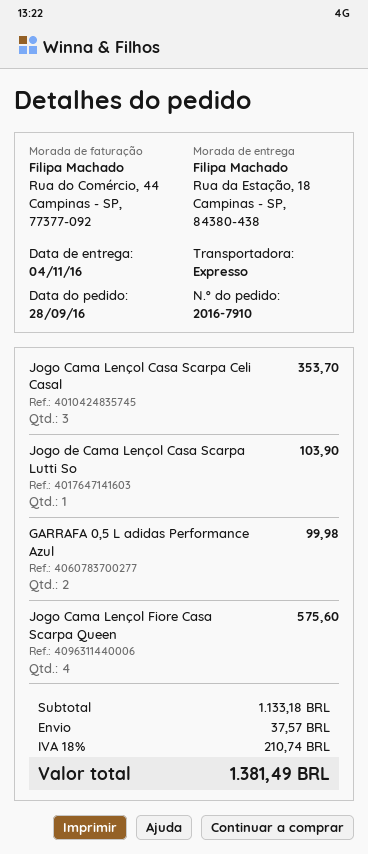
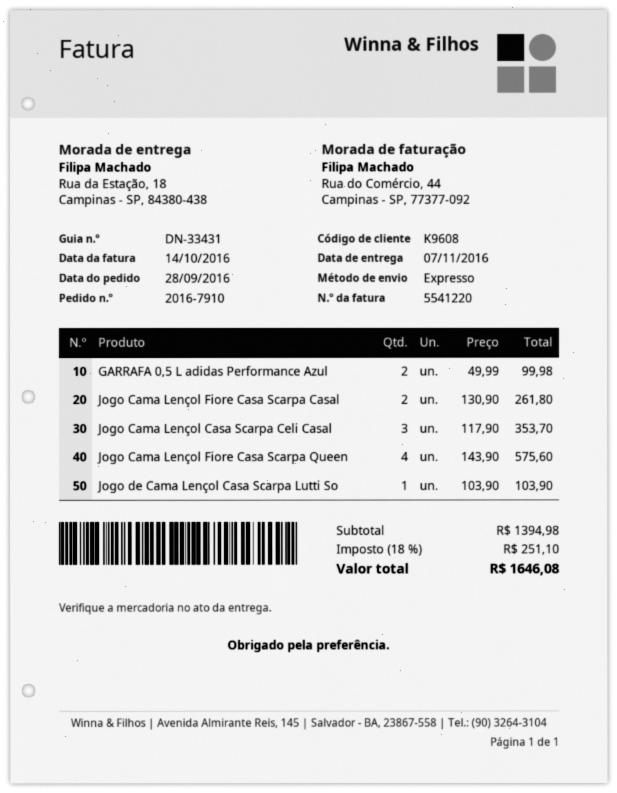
delivery date: 2016-11-04 -> 2016-11-07
Jogo Cama Lençol Fiore Casa Scarpa Casal: none -> 2 for 261.80
subtotal: 1133.18 -> 1394.98
shipping: 37.57 -> none
tax: 18% = 210.74 -> 18% = 251.10
total: 1381.49 -> 1646.08

